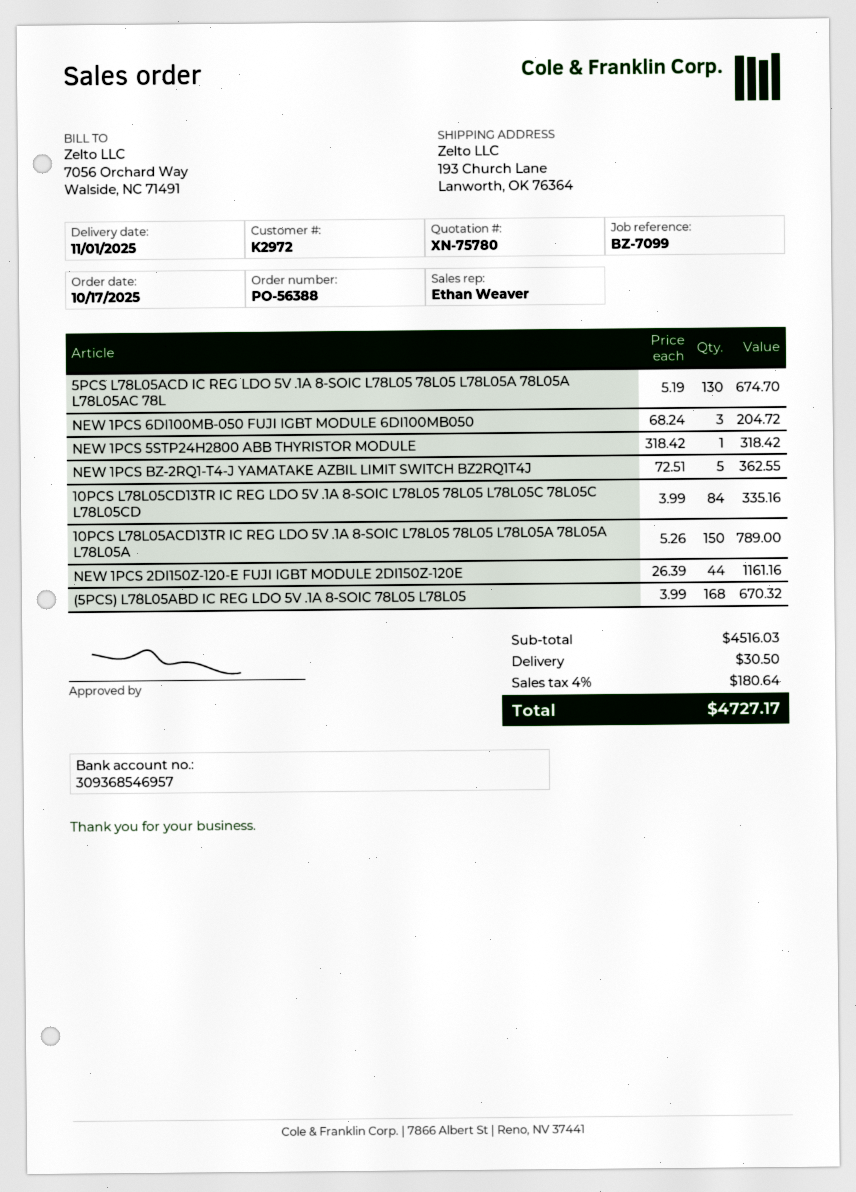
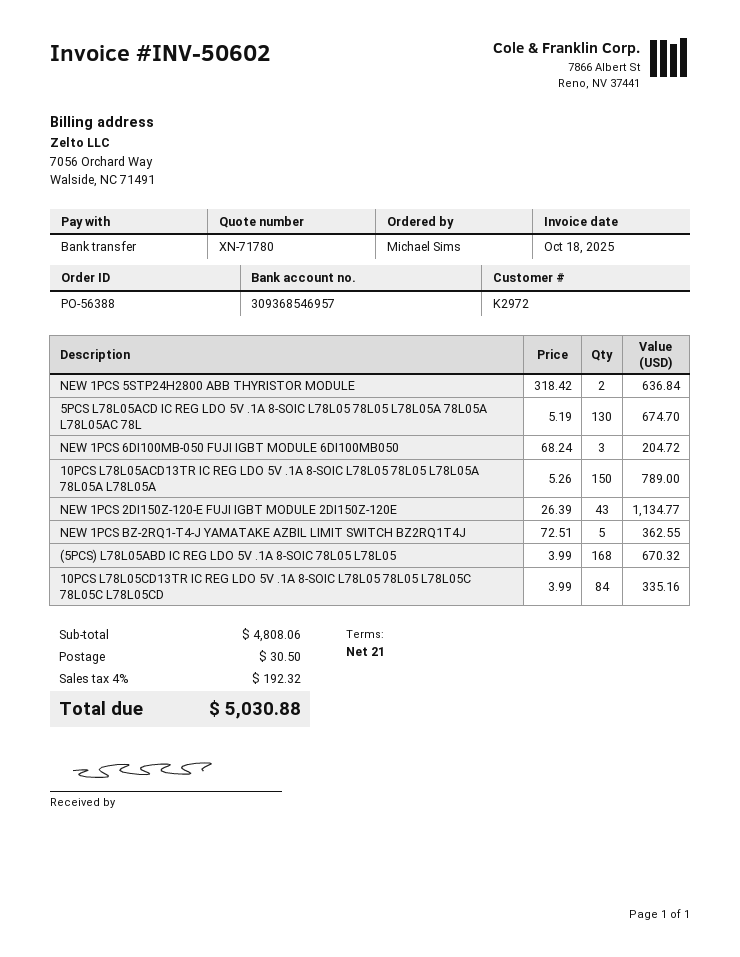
quote number: XN-75780 -> XN-71780
NEW 1PCS 5STP24H2800 ABB THYRISTOR MODULE: 1 x 318.42 = 318.42 -> 2 x 318.42 = 636.84
NEW 1PCS 2DI150Z-120-E FUJI IGBT MODULE 2DI150Z-120E: 44 x 26.39 = 1161.16 -> 43 x 26.39 = 1134.77
subtotal: 4516.03 -> 4808.06
tax: 4% = 180.64 -> 4% = 192.32
total: 4727.17 -> 5030.88

